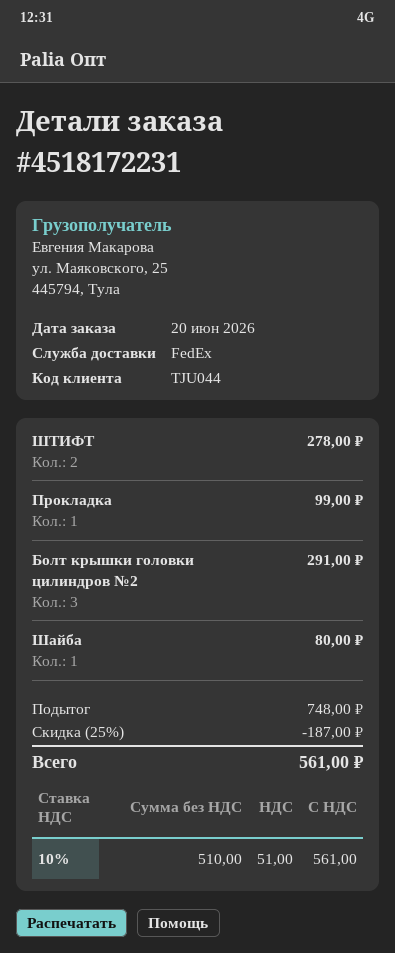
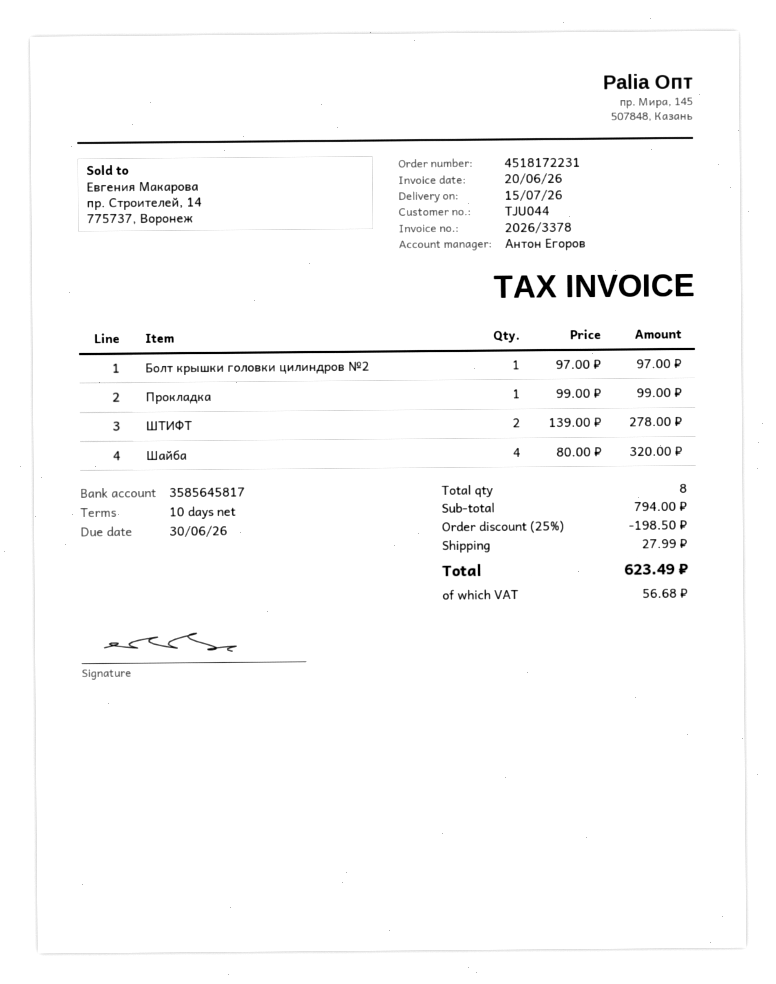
Болт крышки головки цилиндров №2: 3 for 291.00 -> 1 for 97.00
Шайба: 1 for 80.00 -> 4 for 320.00
subtotal: 748.00 -> 794.00
discount: 25% = 187.00 -> 25% = 198.50
shipping: none -> 27.99
tax: 51.00 -> 56.68
total: 561.00 -> 623.49

